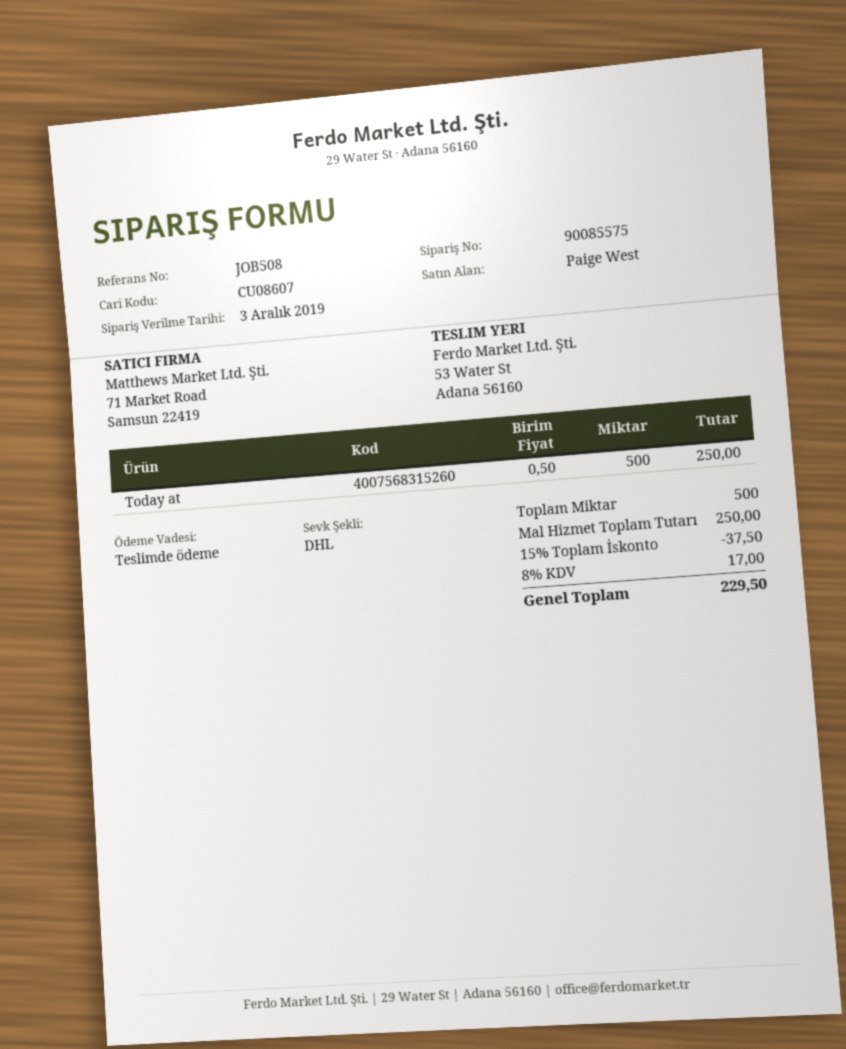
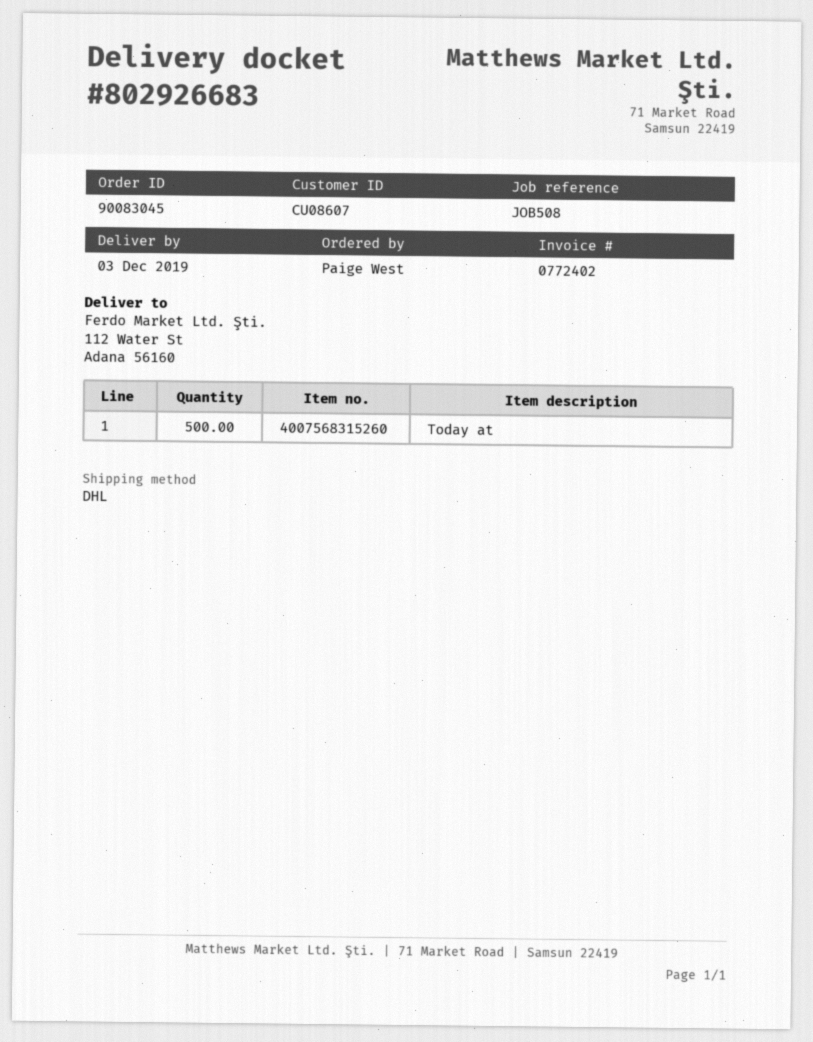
order number: 90085575 -> 90083045
ship to: 53 Water St, Adana 56160 -> 112 Water St, Adana 56160

